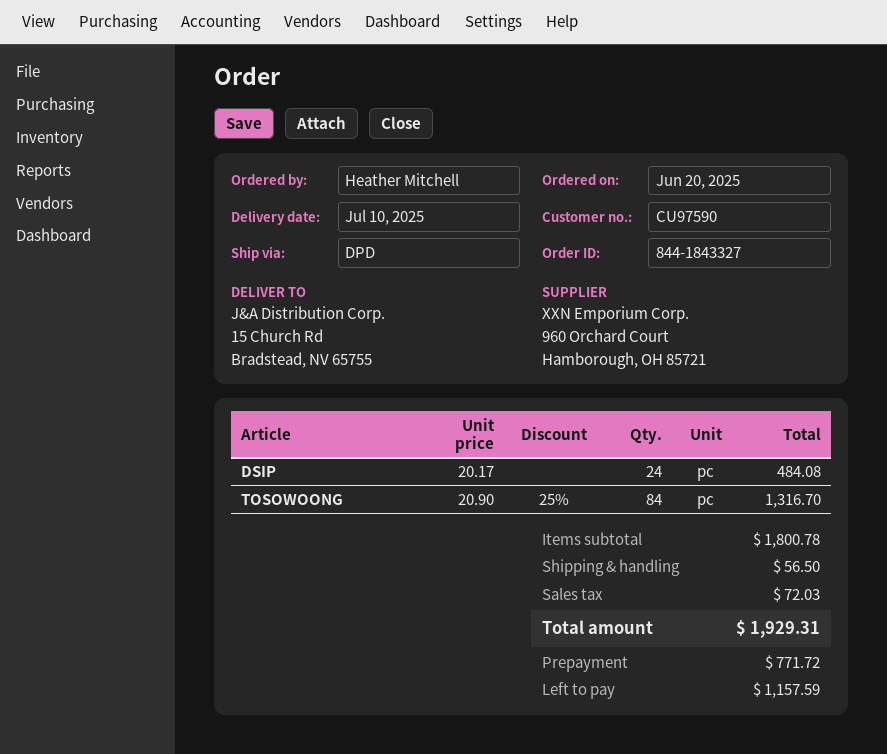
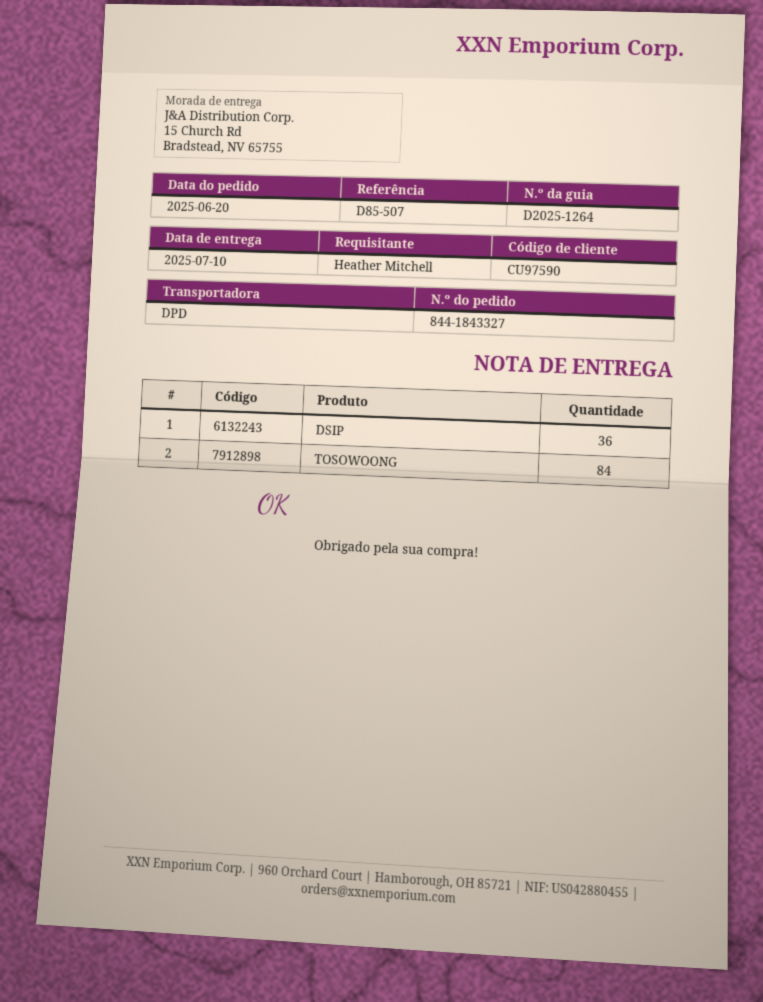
DSIP: 24 -> 36

